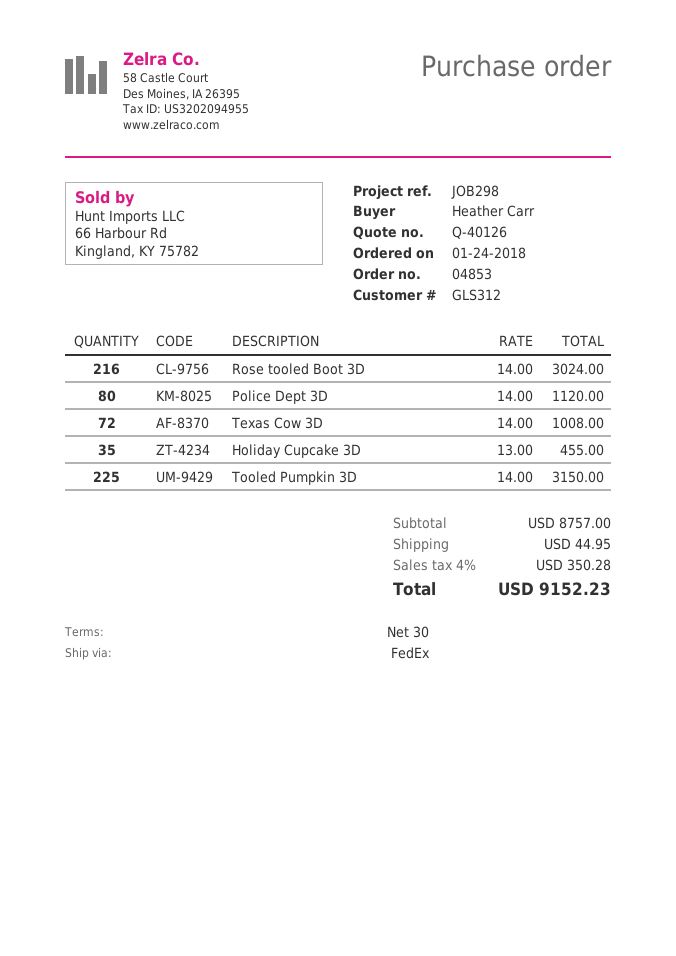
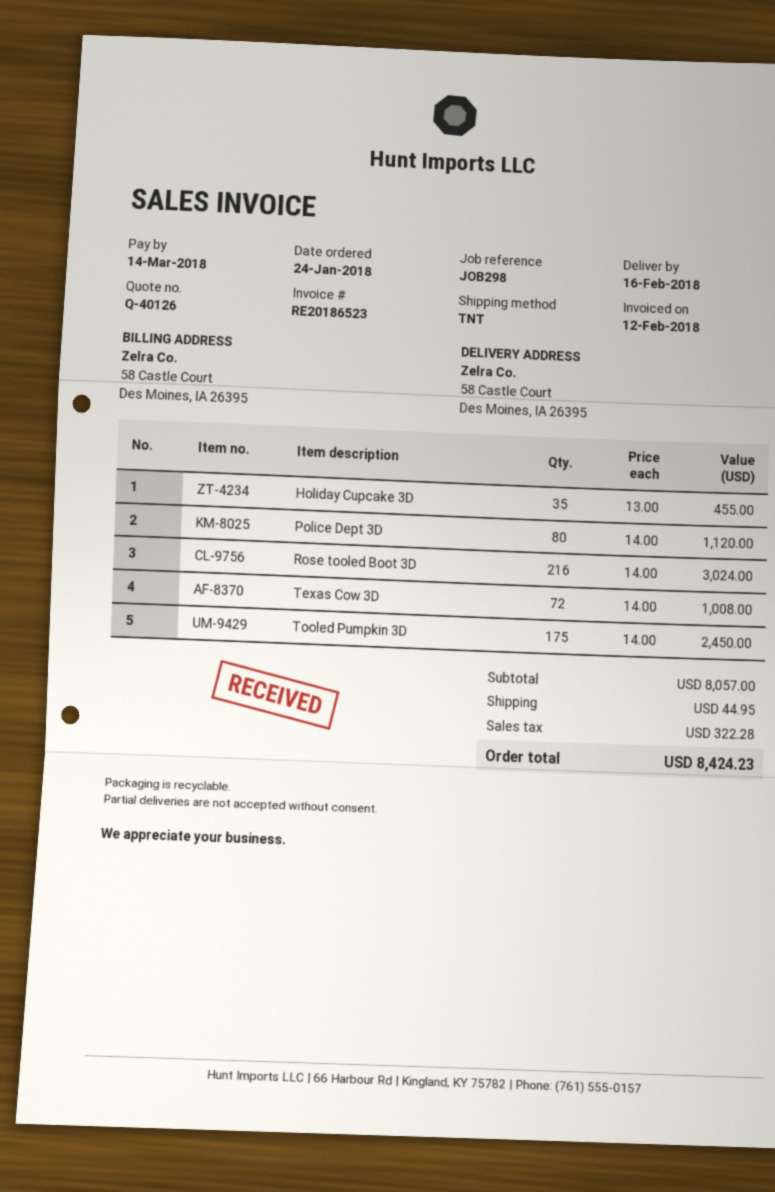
shipping method: FedEx -> TNT
Tooled Pumpkin 3D: 225 x 14.00 = 3150.00 -> 175 x 14.00 = 2450.00
subtotal: 8757.00 -> 8057.00
tax: 350.28 -> 322.28
total: 9152.23 -> 8424.23

